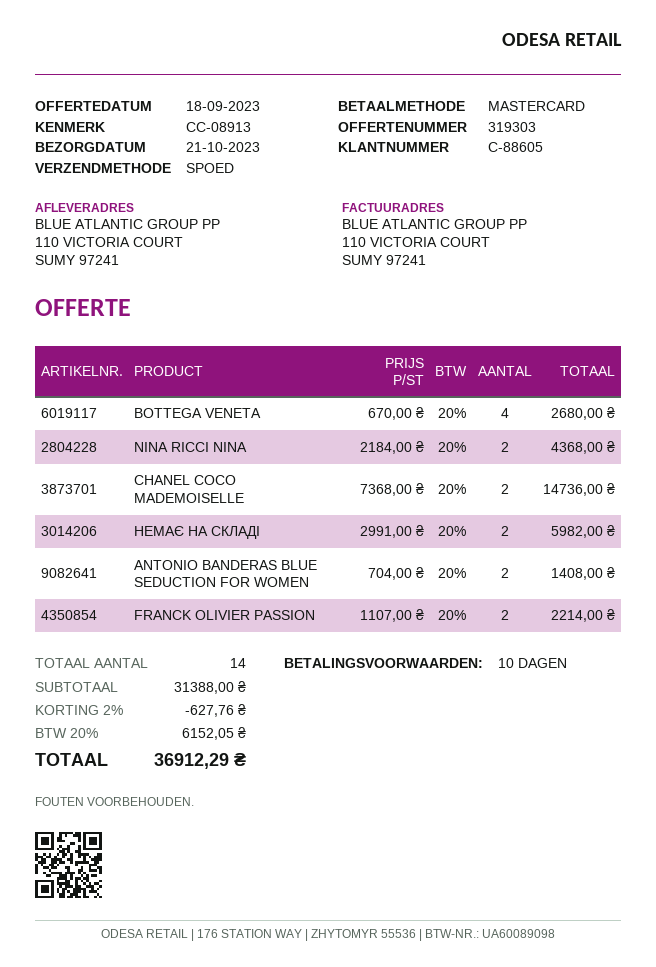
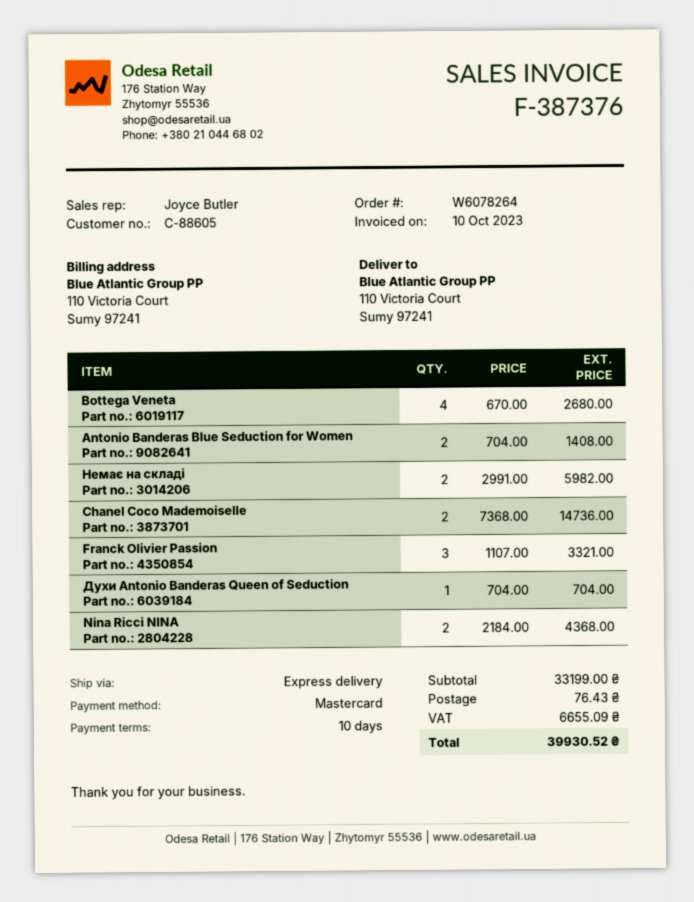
FRANCK OLIVIER PASSION: 2 x 1107.00 = 2214.00 -> 3 x 1107.00 = 3321.00
Духи Antonio Banderas Queen of Seduction: none -> 1 x 704.00 = 704.00
subtotal: 31388.00 -> 33199.00
discount: 2% = 627.76 -> none
shipping: none -> 76.43
tax: 6152.05 -> 6655.09
total: 36912.29 -> 39930.52

